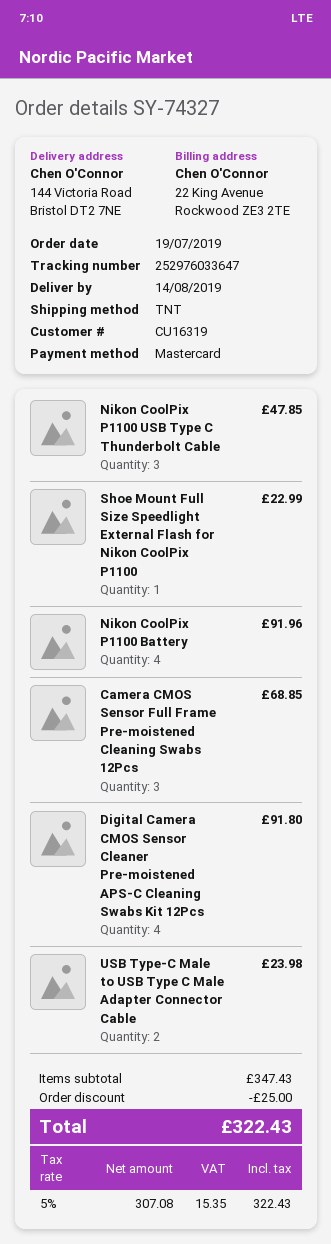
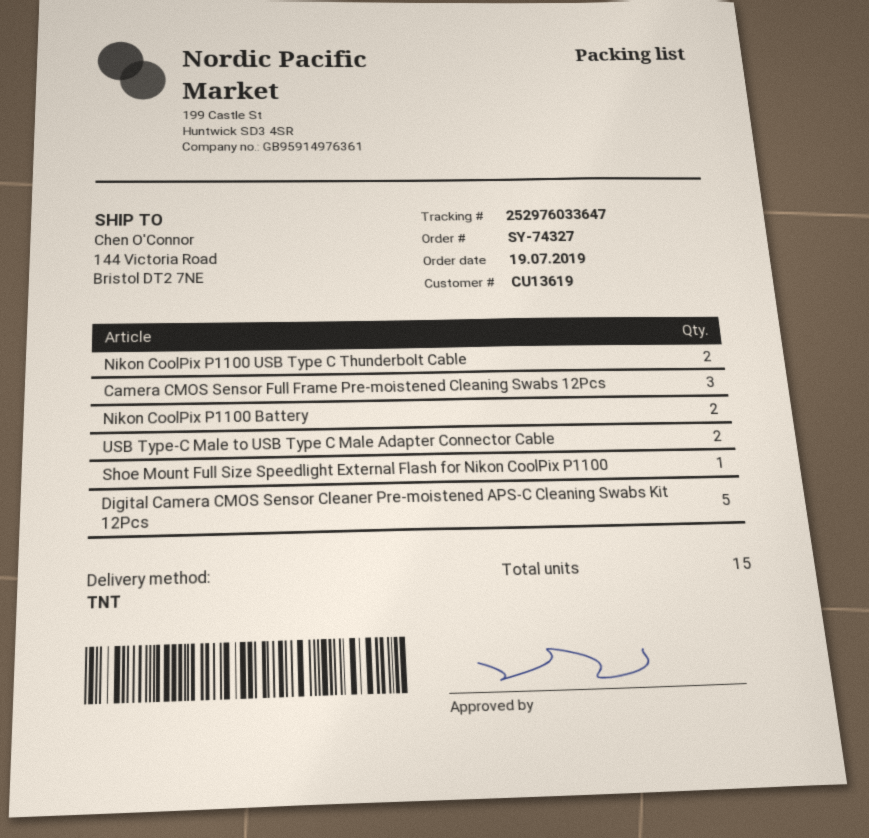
customer number: CU16319 -> CU13619
Nikon CoolPix P1100 USB Type C Thunderbolt Cable: 3 -> 2
Nikon CoolPix P1100 Battery: 4 -> 2
Digital Camera CMOS Sensor Cleaner Pre-moistened APS-C Cleaning Swabs Kit 12Pcs: 4 -> 5

